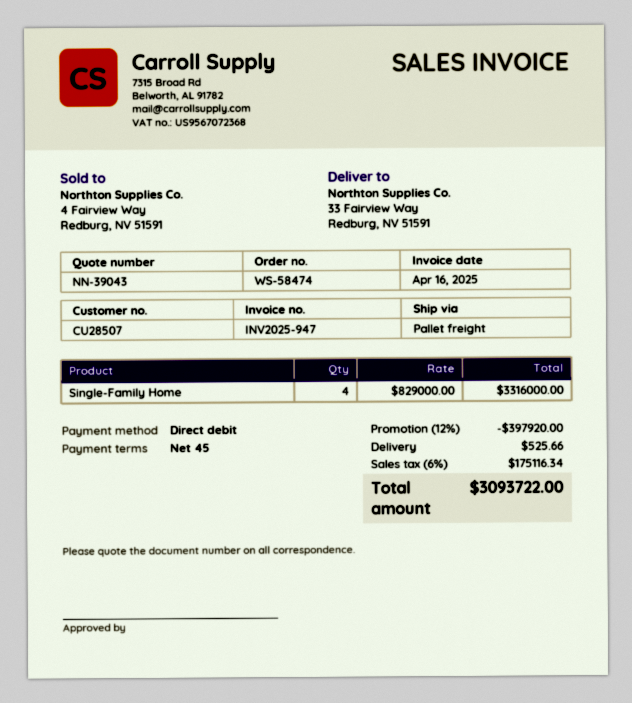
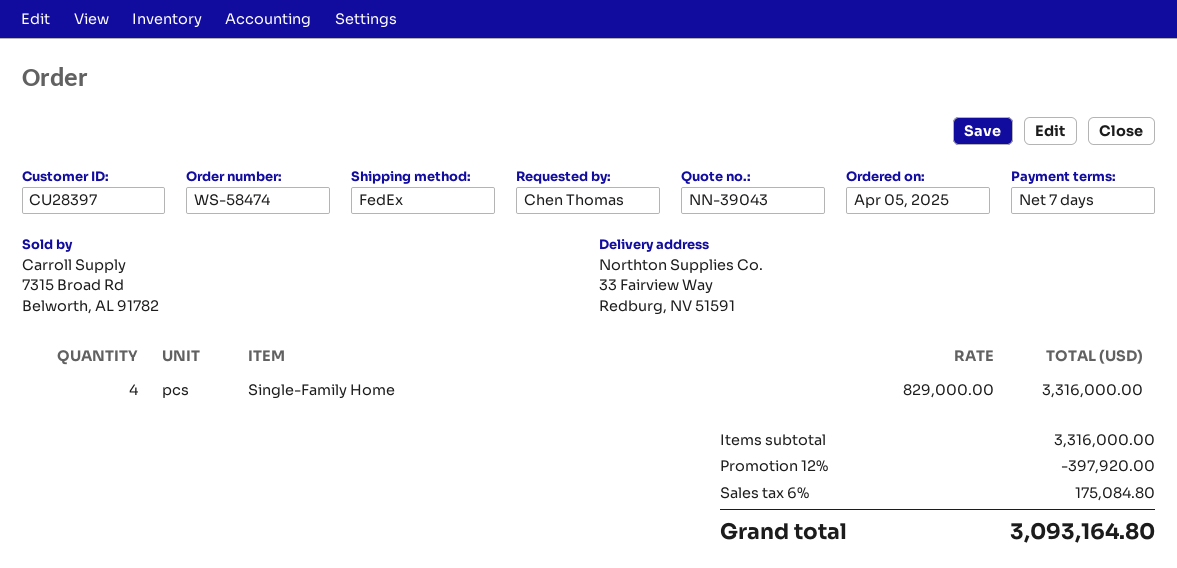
payment terms: 45 days -> 7 days
customer number: CU28507 -> CU28397
shipping method: pallet freight -> FedEx
shipping: 525.66 -> none
tax: 6% = 175116.34 -> 6% = 175084.80
total: 3093722.00 -> 3093164.80

